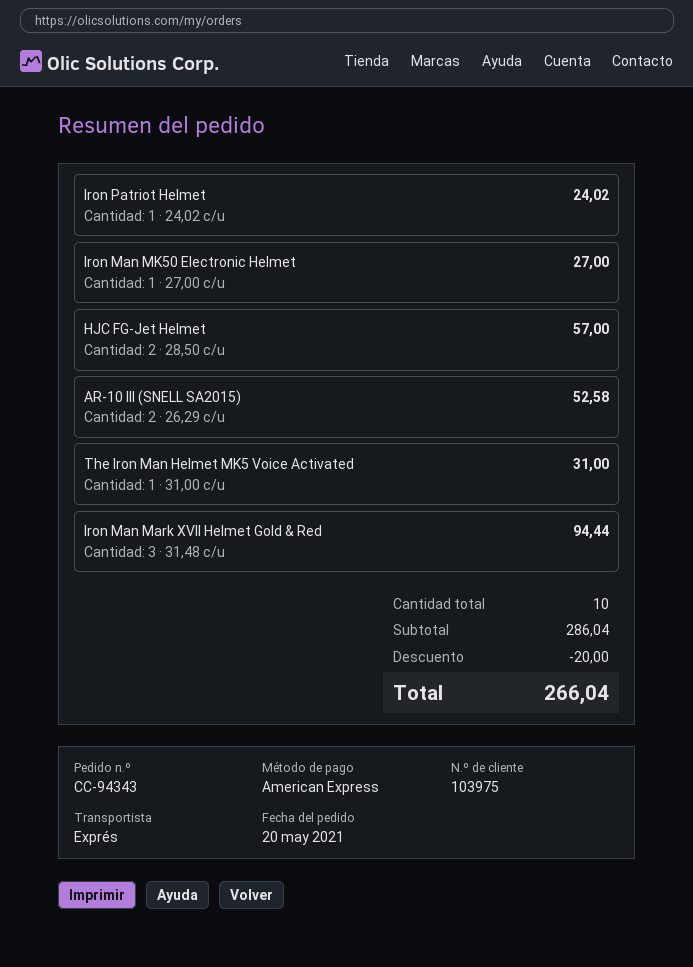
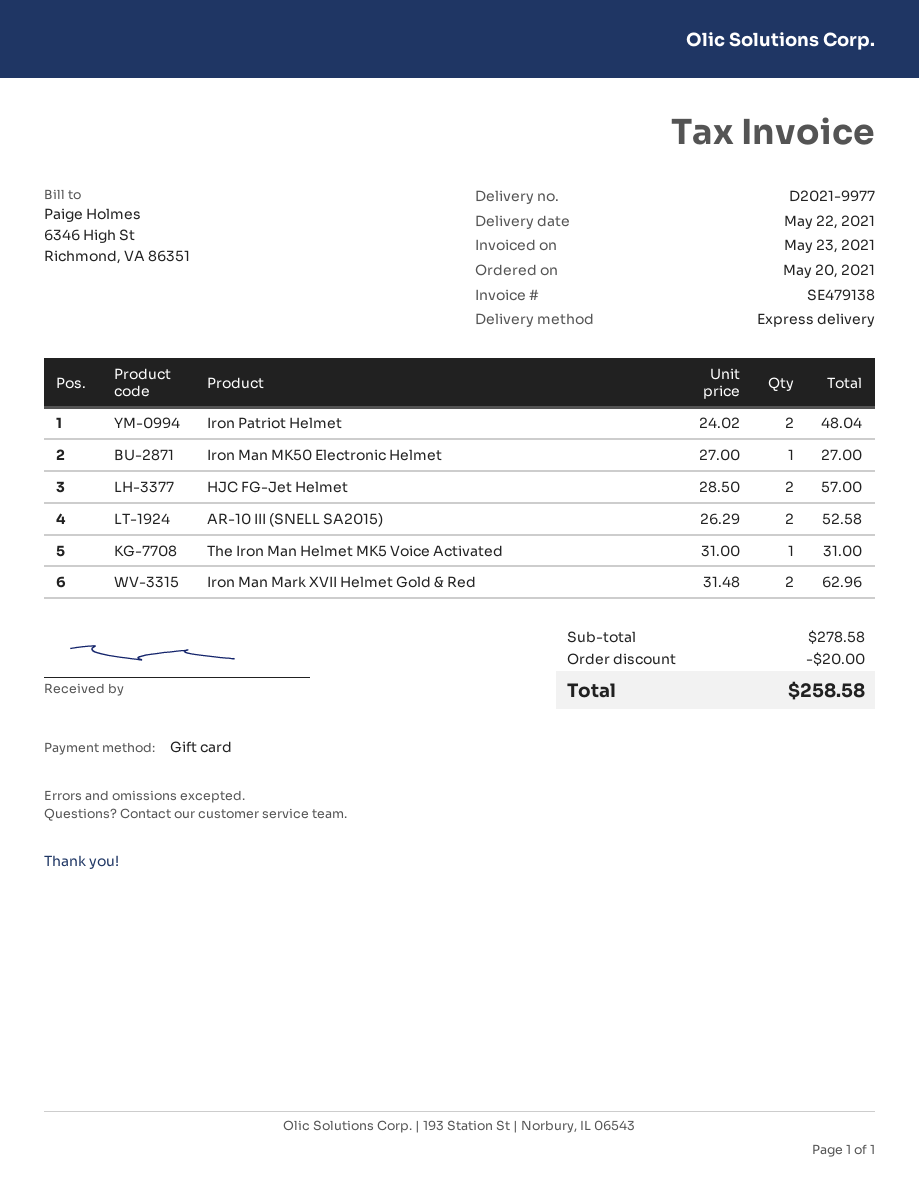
payment method: American Express -> gift card
Iron Patriot Helmet: 1 x 24.02 = 24.02 -> 2 x 24.02 = 48.04
Iron Man Mark XVII Helmet Gold & Red: 3 x 31.48 = 94.44 -> 2 x 31.48 = 62.96
subtotal: 286.04 -> 278.58
total: 266.04 -> 258.58

